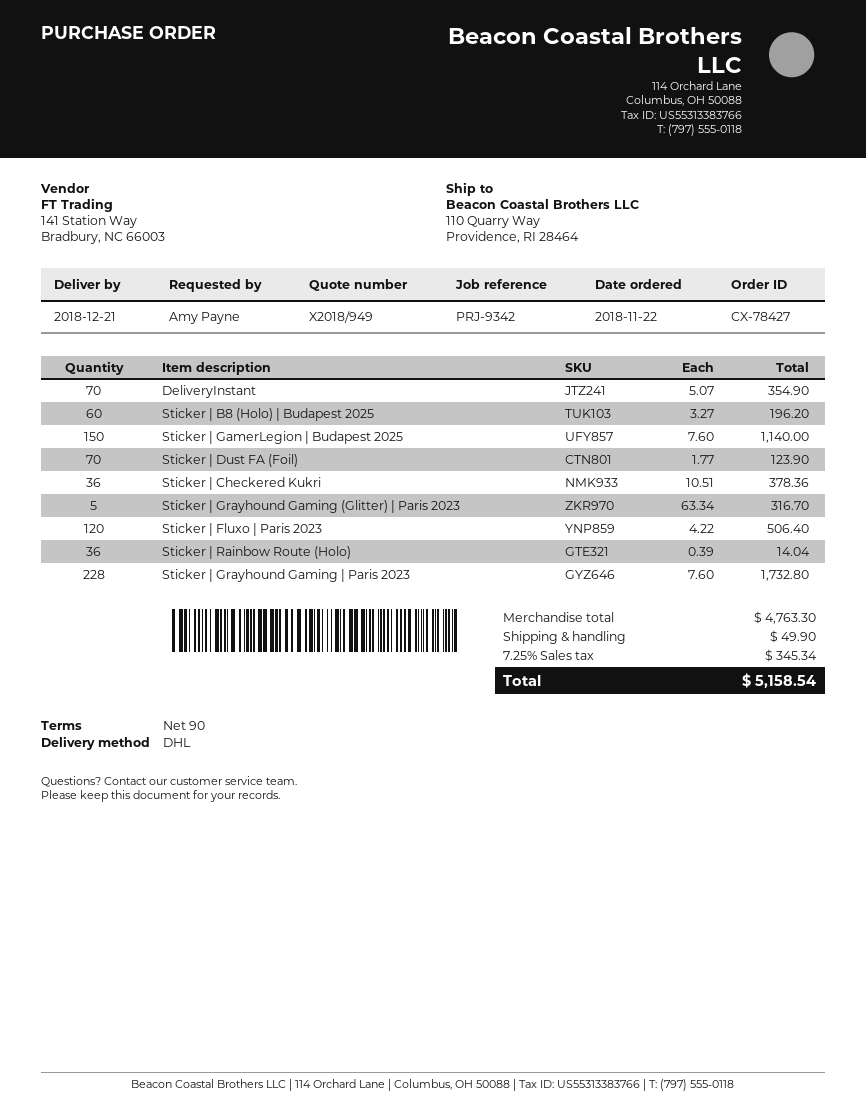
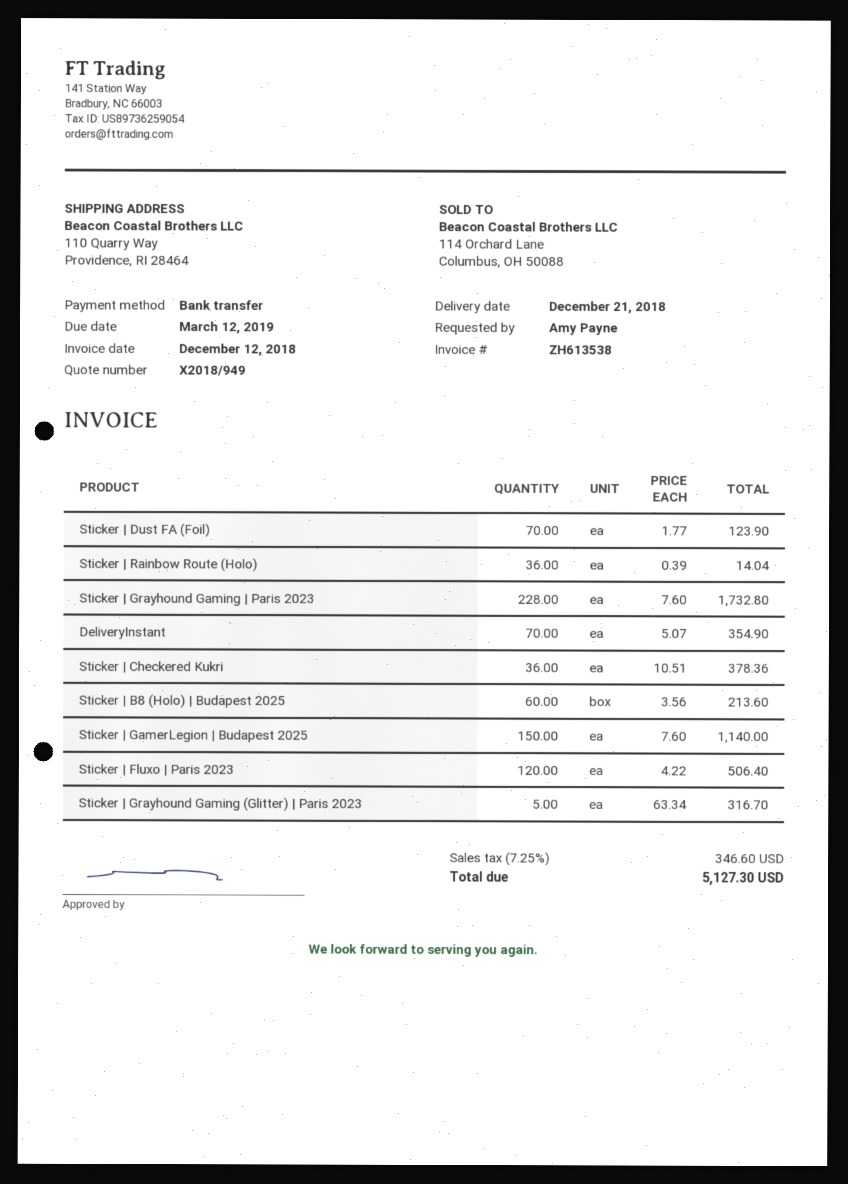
Sticker | B8 (Holo) | Budapest 2025: 60 x 3.27 = 196.20 -> 60 x 3.56 = 213.60
shipping: 49.90 -> none
tax: 7.25% = 345.34 -> 7.25% = 346.60
total: 5158.54 -> 5127.30

